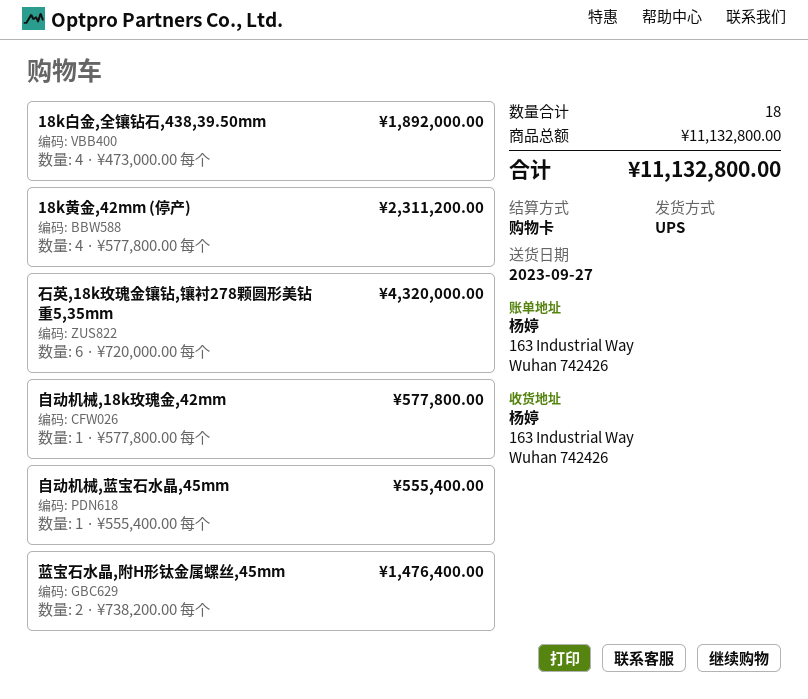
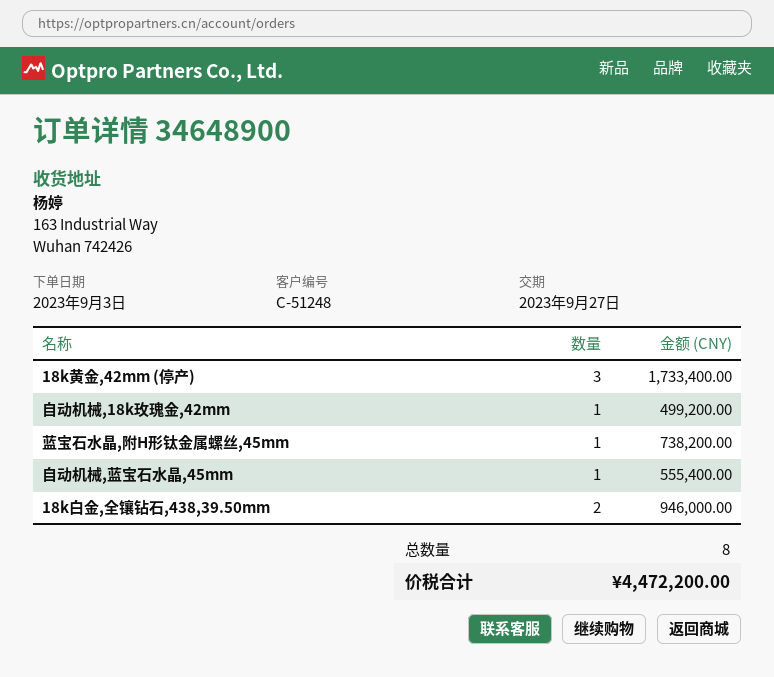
18k白金,全镶钻石,438,39.50mm: 4 for 1892000.00 -> 2 for 946000.00
18k黄金,42mm (停产): 4 for 2311200.00 -> 3 for 1733400.00
石英,18k玫瑰金镶钻,镶衬278颗圆形美钻重5,35mm: 6 for 4320000.00 -> none
自动机械,18k玫瑰金,42mm: 1 for 577800.00 -> 1 for 499200.00
蓝宝石水晶,附H形钛金属螺丝,45mm: 2 for 1476400.00 -> 1 for 738200.00
total quantity: 18 -> 8
total: 11132800.00 -> 4472200.00

